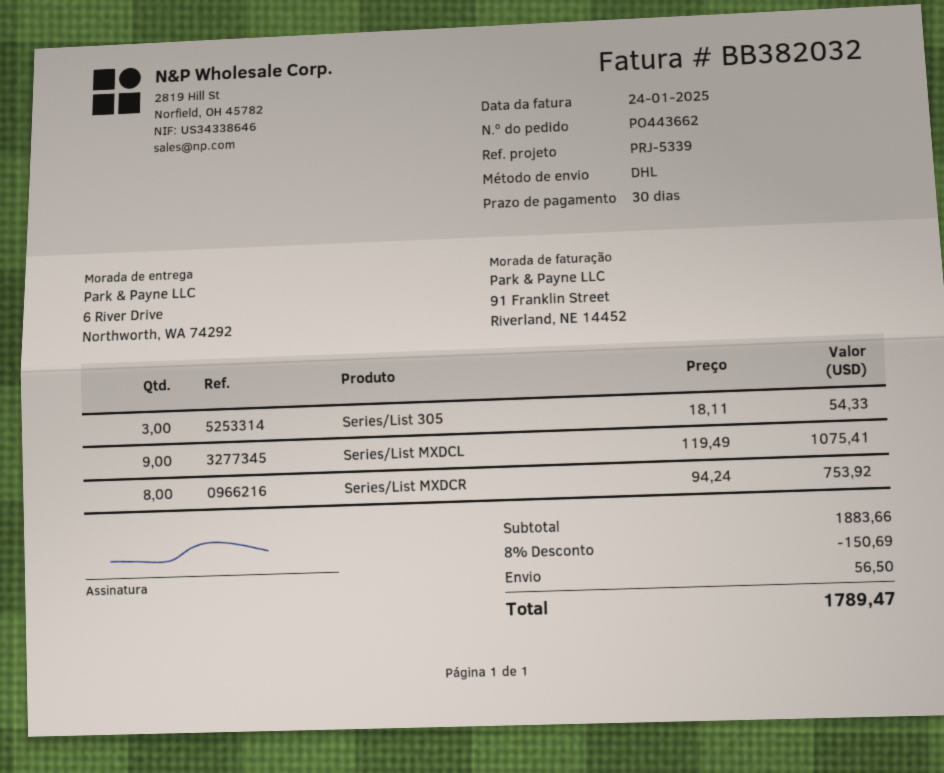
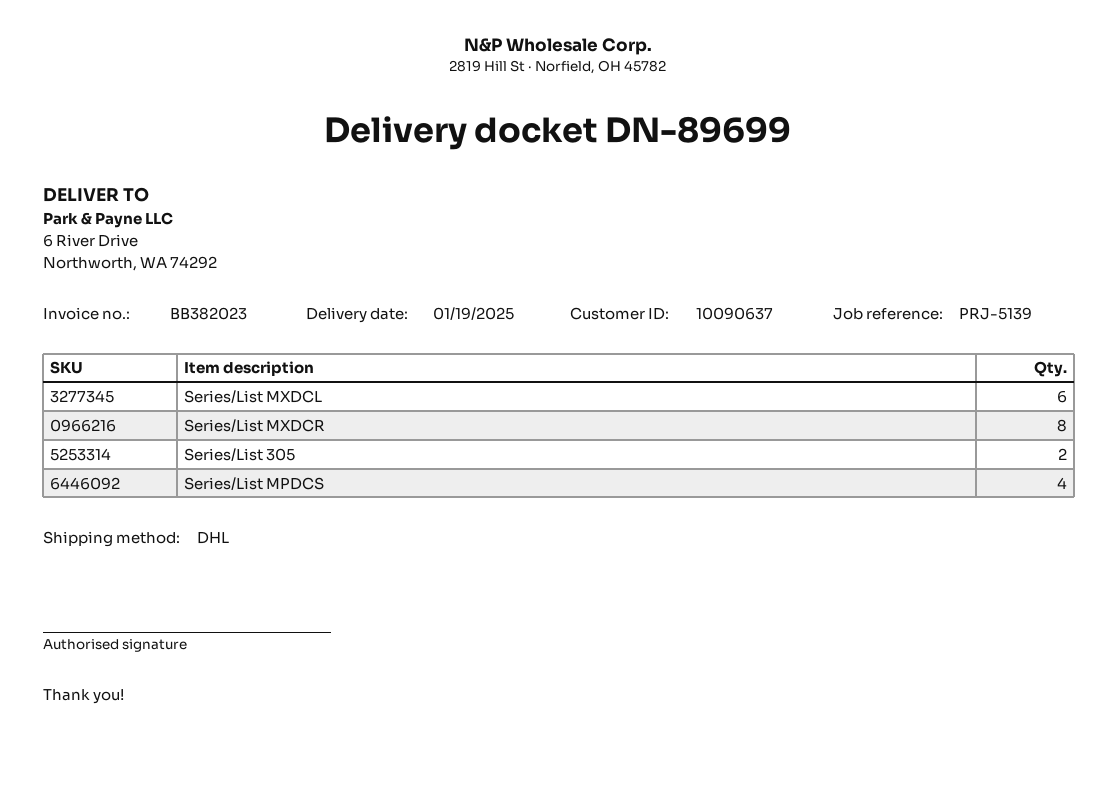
invoice number: BB382032 -> BB382023
reference: PRJ-5339 -> PRJ-5139
Series/List 305: 3 -> 2
Series/List MXDCL: 9 -> 6
Series/List MPDCS: none -> 4

